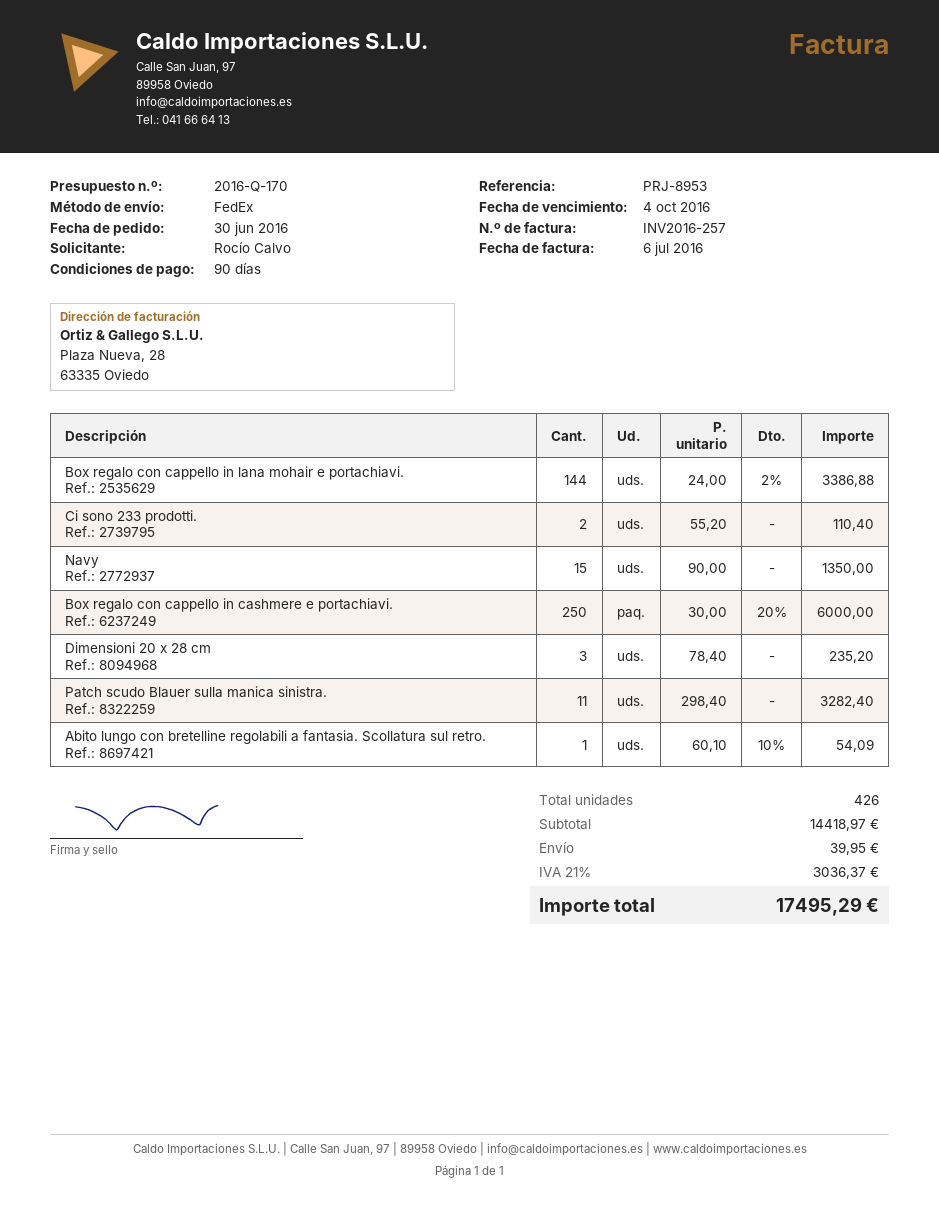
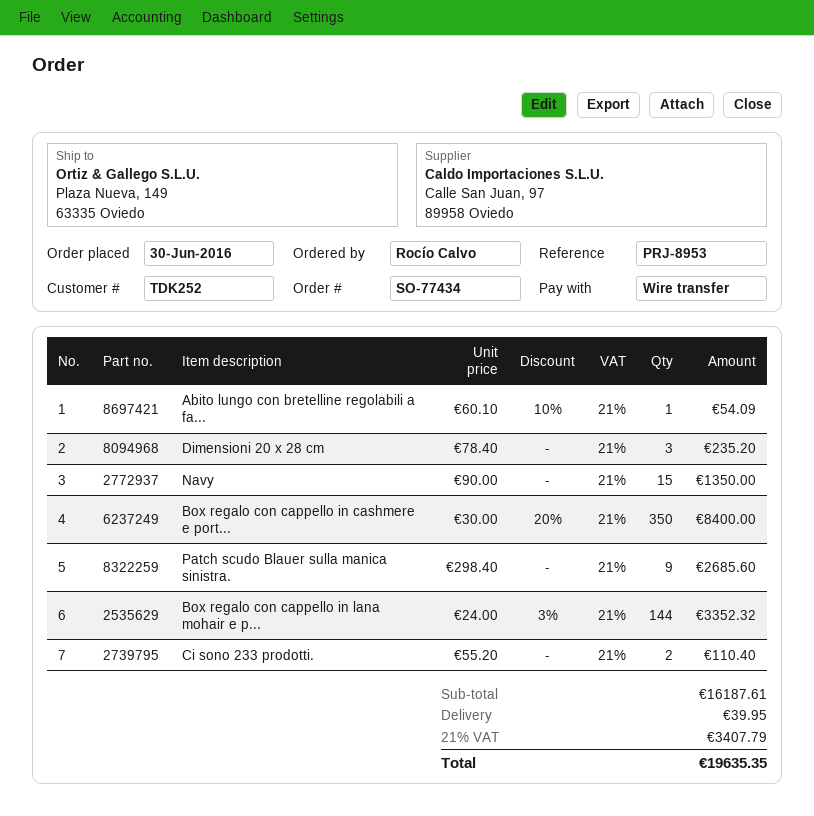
Box regalo con cappello in lana mohair e portachiavi.: 144 x 24.00 - 2% = 3386.88 -> 144 x 24.00 - 3% = 3352.32
Box regalo con cappello in cashmere e portachiavi.: 250 x 30.00 - 20% = 6000.00 -> 350 x 30.00 - 20% = 8400.00
Patch scudo Blauer sulla manica sinistra.: 11 x 298.40 = 3282.40 -> 9 x 298.40 = 2685.60
subtotal: 14418.97 -> 16187.61
tax: 21% = 3036.37 -> 21% = 3407.79
total: 17495.29 -> 19635.35

